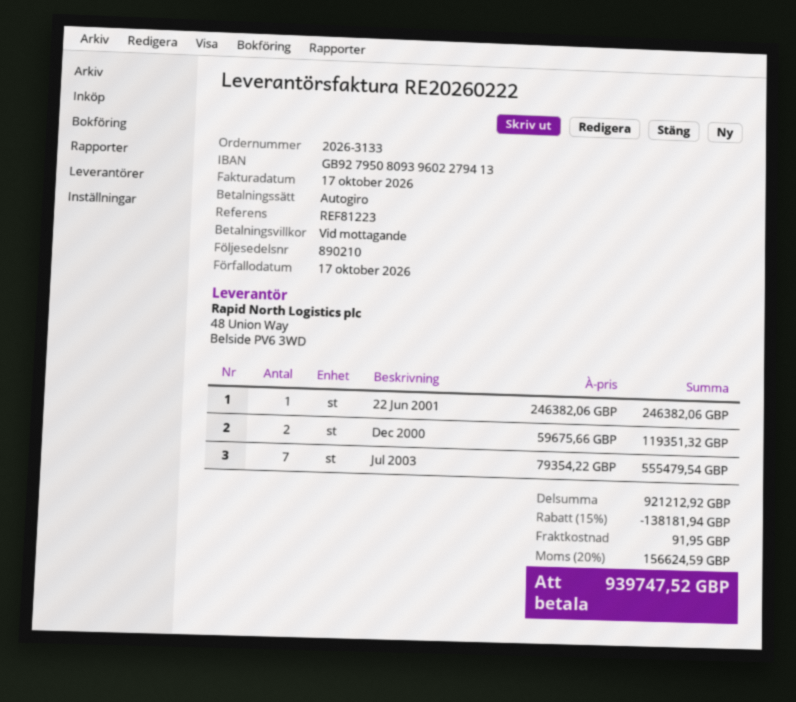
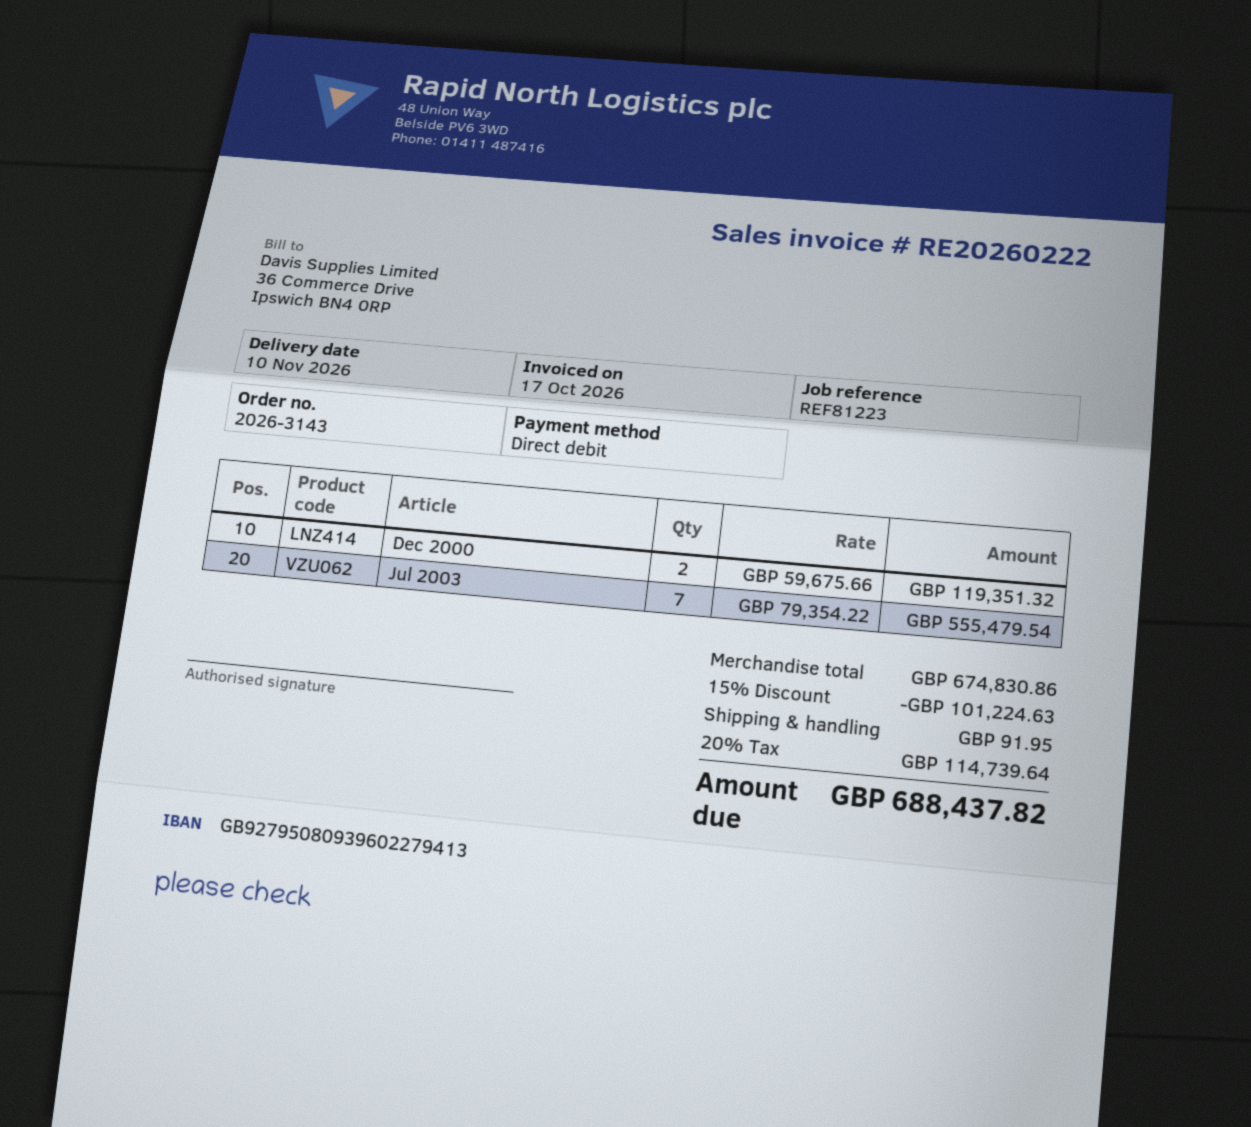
order number: 2026-3133 -> 2026-3143
22 Jun 2001: 1 x 246382.06 = 246382.06 -> none
subtotal: 921212.92 -> 674830.86
discount: 15% = 138181.94 -> 15% = 101224.63
tax: 20% = 156624.59 -> 20% = 114739.64
total: 939747.52 -> 688437.82

